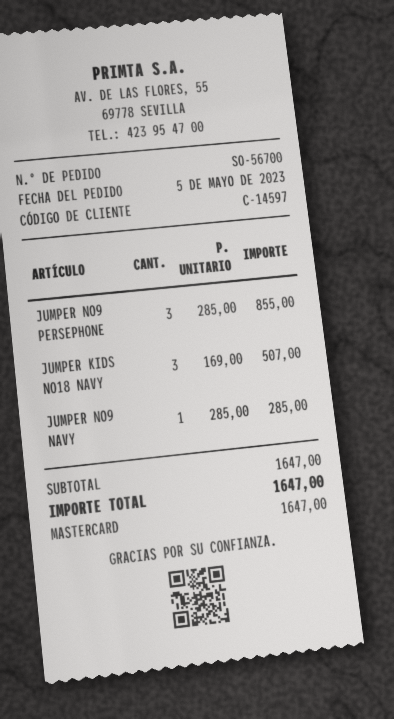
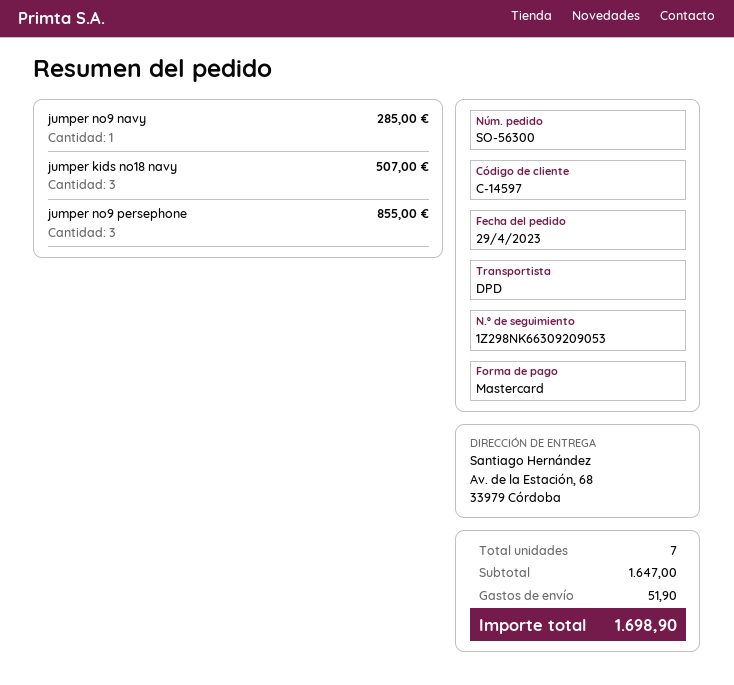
order number: SO-56700 -> SO-56300
order date: 2023-05-05 -> 2023-04-29
shipping: none -> 51.90
total: 1647.00 -> 1698.90

